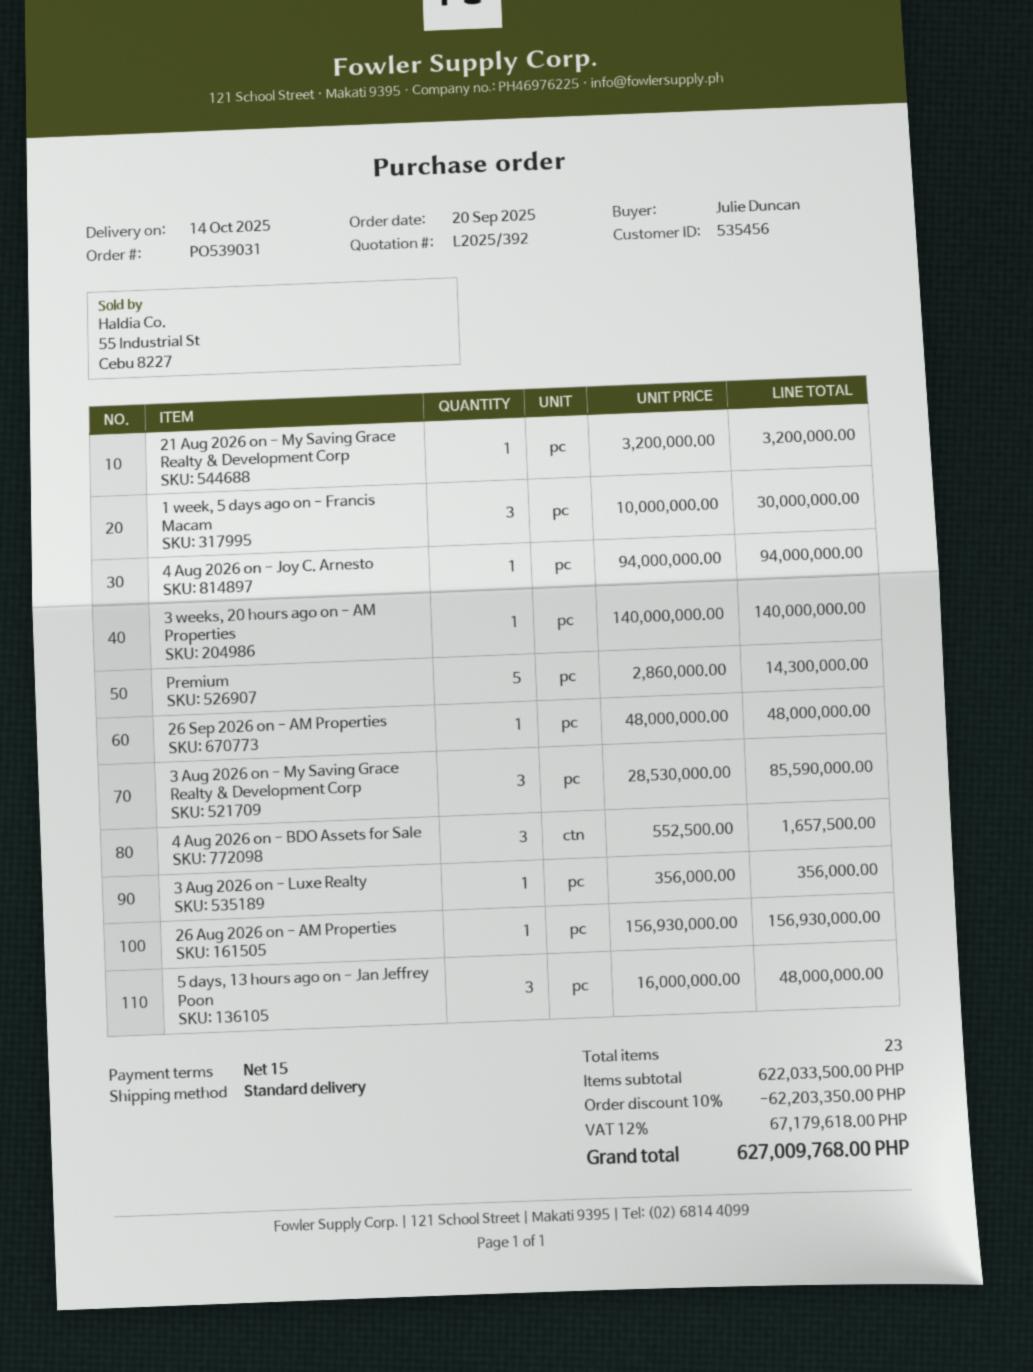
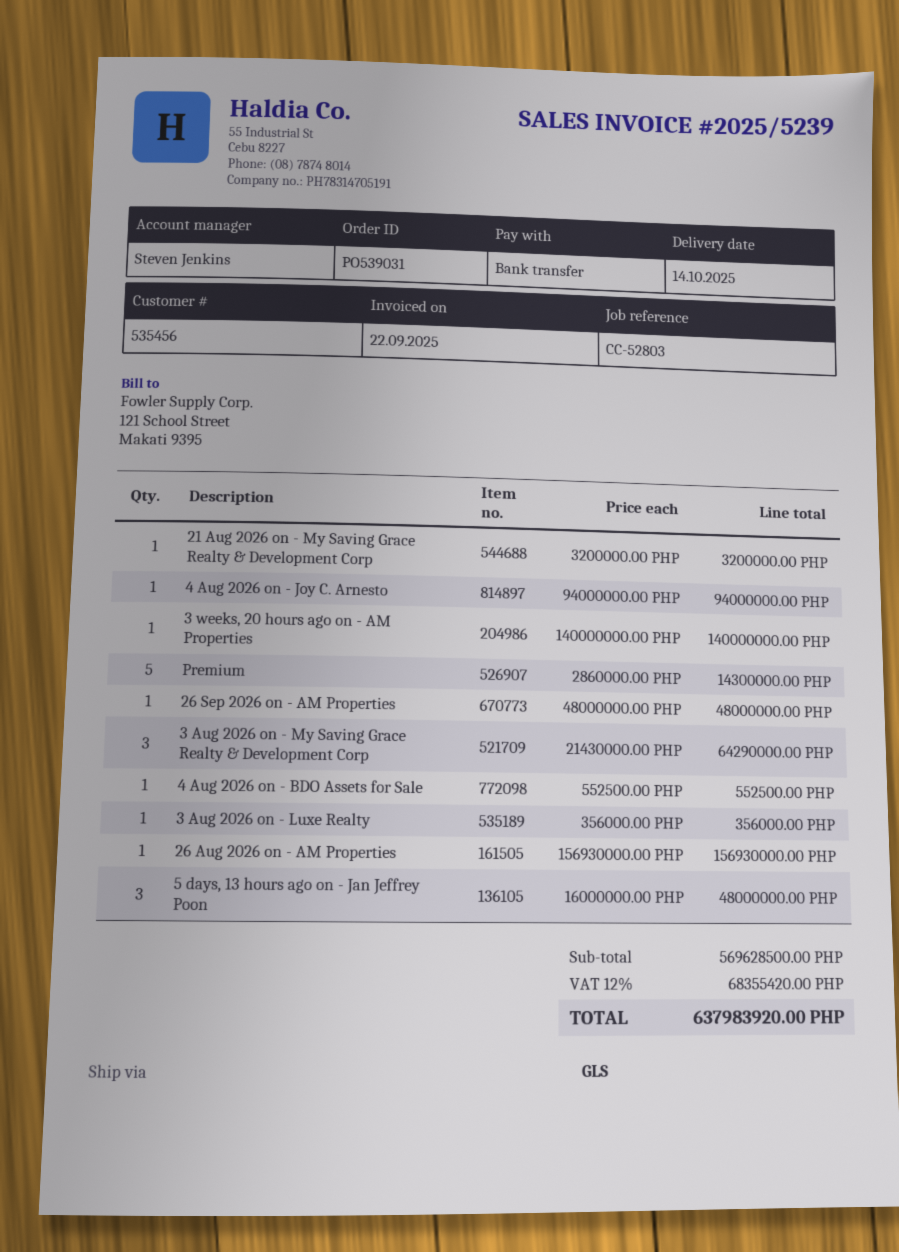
shipping method: standard -> GLS
1 week, 5 days ago on - Francis Macam: 3 x 10000000.00 = 30000000.00 -> none
3 Aug 2026 on - My Saving Grace Realty & Development Corp: 3 x 28530000.00 = 85590000.00 -> 3 x 21430000.00 = 64290000.00
4 Aug 2026 on - BDO Assets for Sale: 3 x 552500.00 = 1657500.00 -> 1 x 552500.00 = 552500.00
subtotal: 622033500.00 -> 569628500.00
discount: 10% = 62203350.00 -> none
tax: 12% = 67179618.00 -> 12% = 68355420.00
total: 627009768.00 -> 637983920.00

